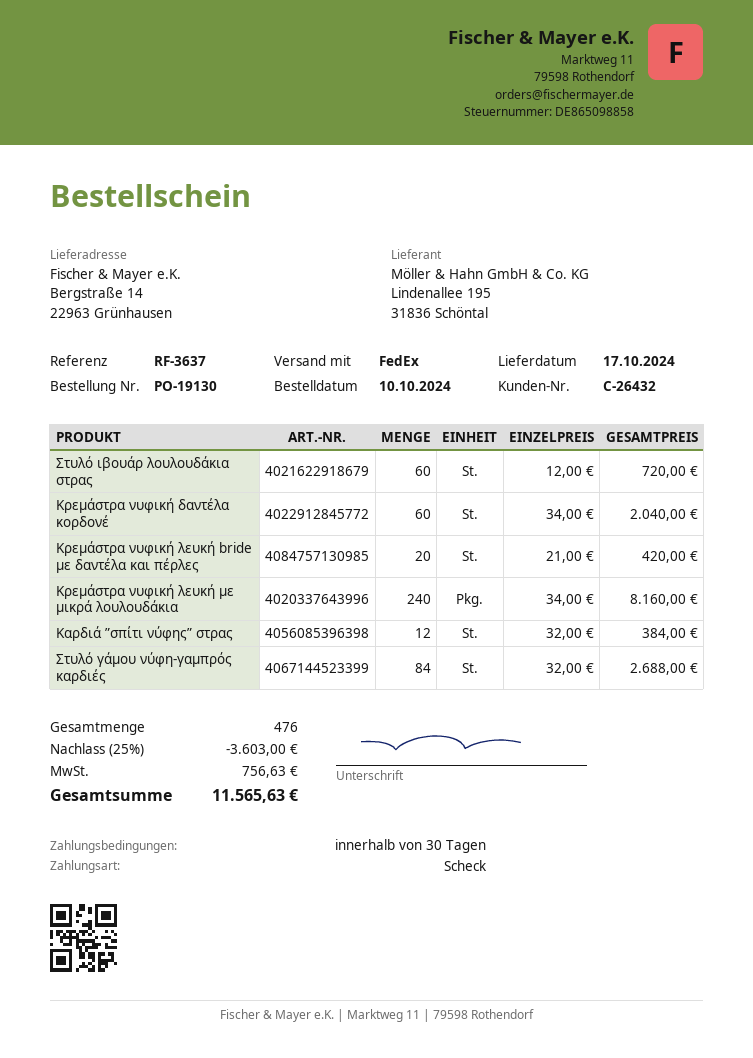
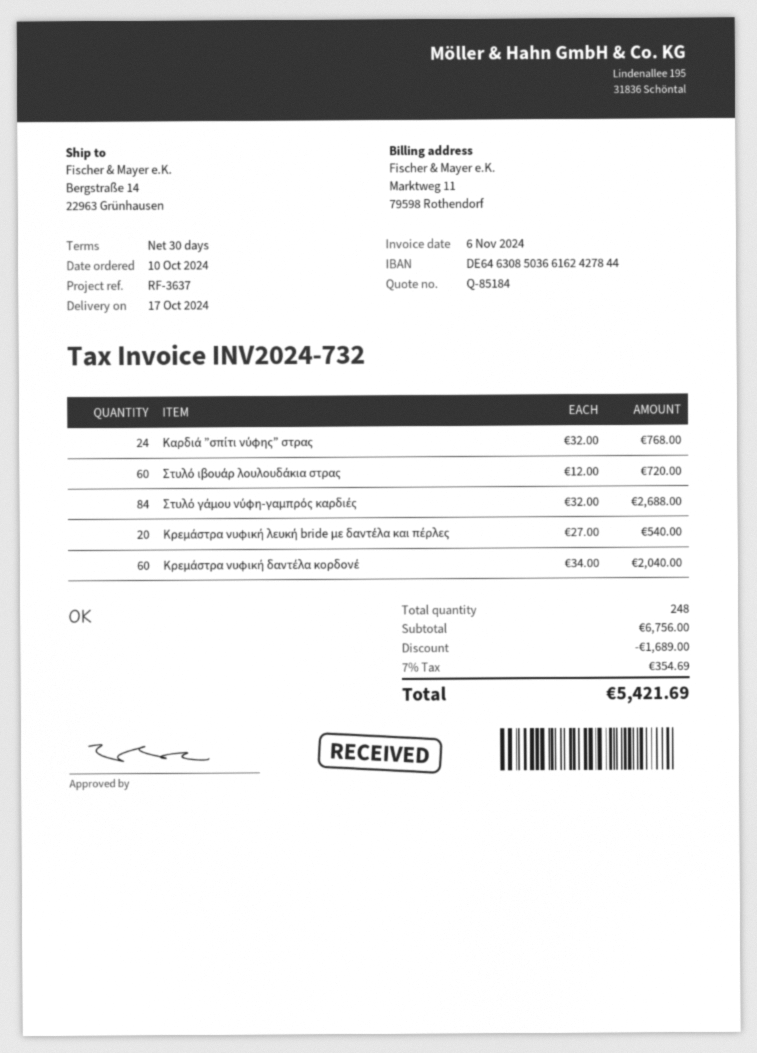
Κρεμάστρα νυφική λευκή bride με δαντέλα και πέρλες: 20 x 21.00 = 420.00 -> 20 x 27.00 = 540.00
Κρεμάστρα νυφική λευκή με μικρά λουλουδάκια: 240 x 34.00 = 8160.00 -> none
Καρδιά ”σπίτι νύφης” στρας: 12 x 32.00 = 384.00 -> 24 x 32.00 = 768.00
total quantity: 476 -> 248
discount: 3603.00 -> 1689.00
tax: 756.63 -> 354.69
total: 11565.63 -> 5421.69

